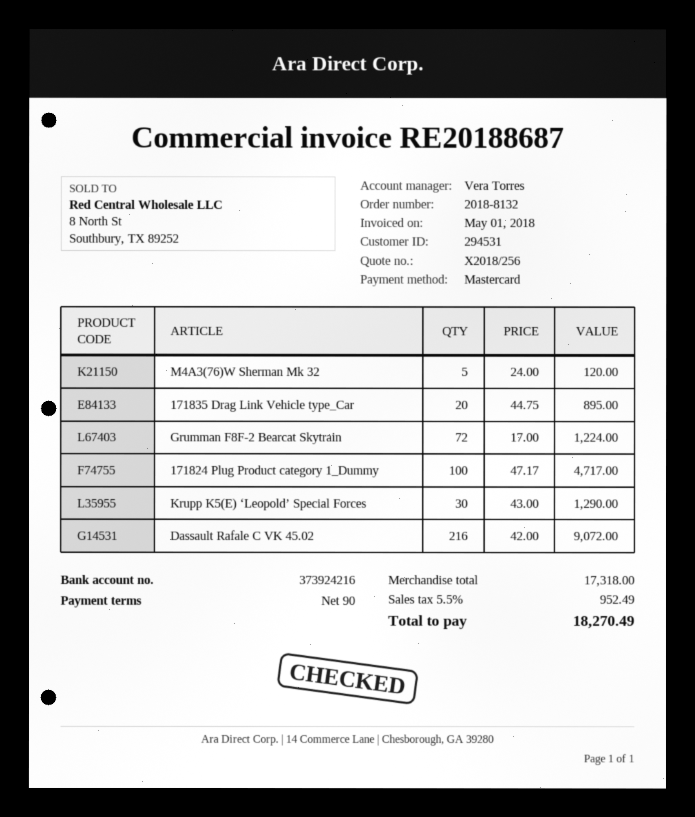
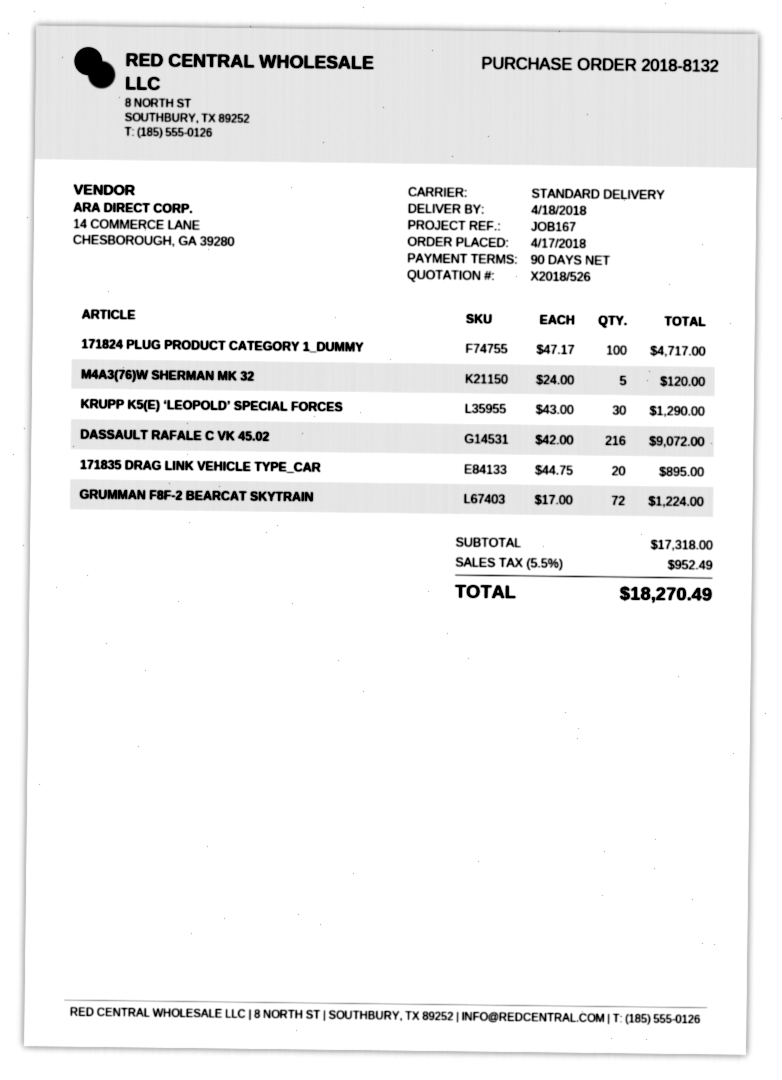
quote number: X2018/256 -> X2018/526

